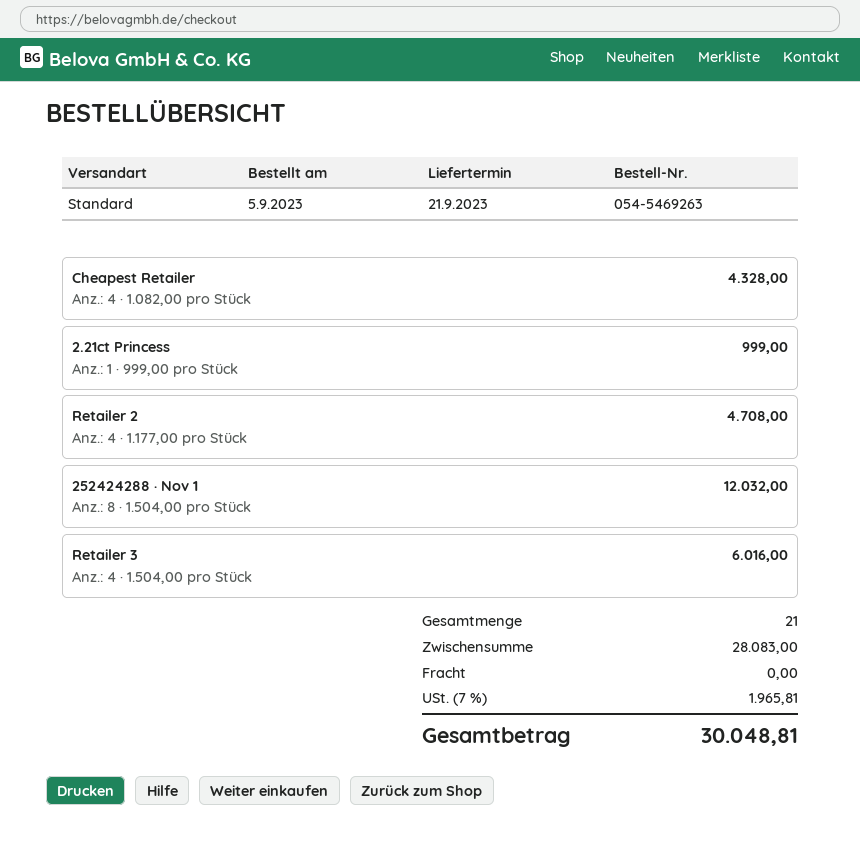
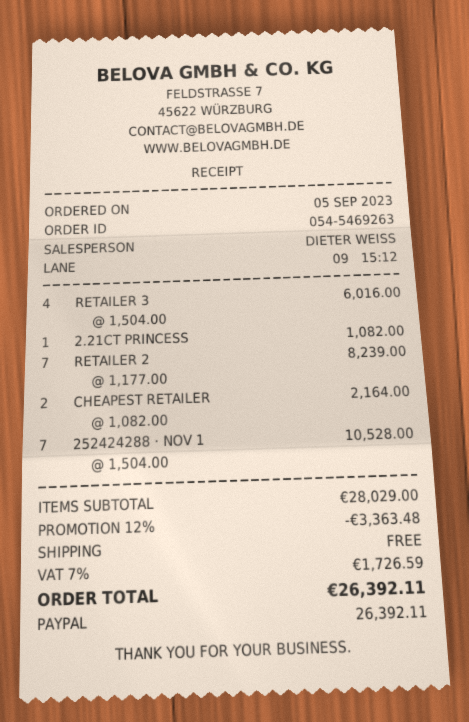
Cheapest Retailer: 4 x 1082.00 = 4328.00 -> 2 x 1082.00 = 2164.00
2.21ct Princess: 1 x 999.00 = 999.00 -> 1 x 1082.00 = 1082.00
Retailer 2: 4 x 1177.00 = 4708.00 -> 7 x 1177.00 = 8239.00
252424288 · Nov 1: 8 x 1504.00 = 12032.00 -> 7 x 1504.00 = 10528.00
subtotal: 28083.00 -> 28029.00
discount: none -> 12% = 3363.48
tax: 7% = 1965.81 -> 7% = 1726.59
total: 30048.81 -> 26392.11

